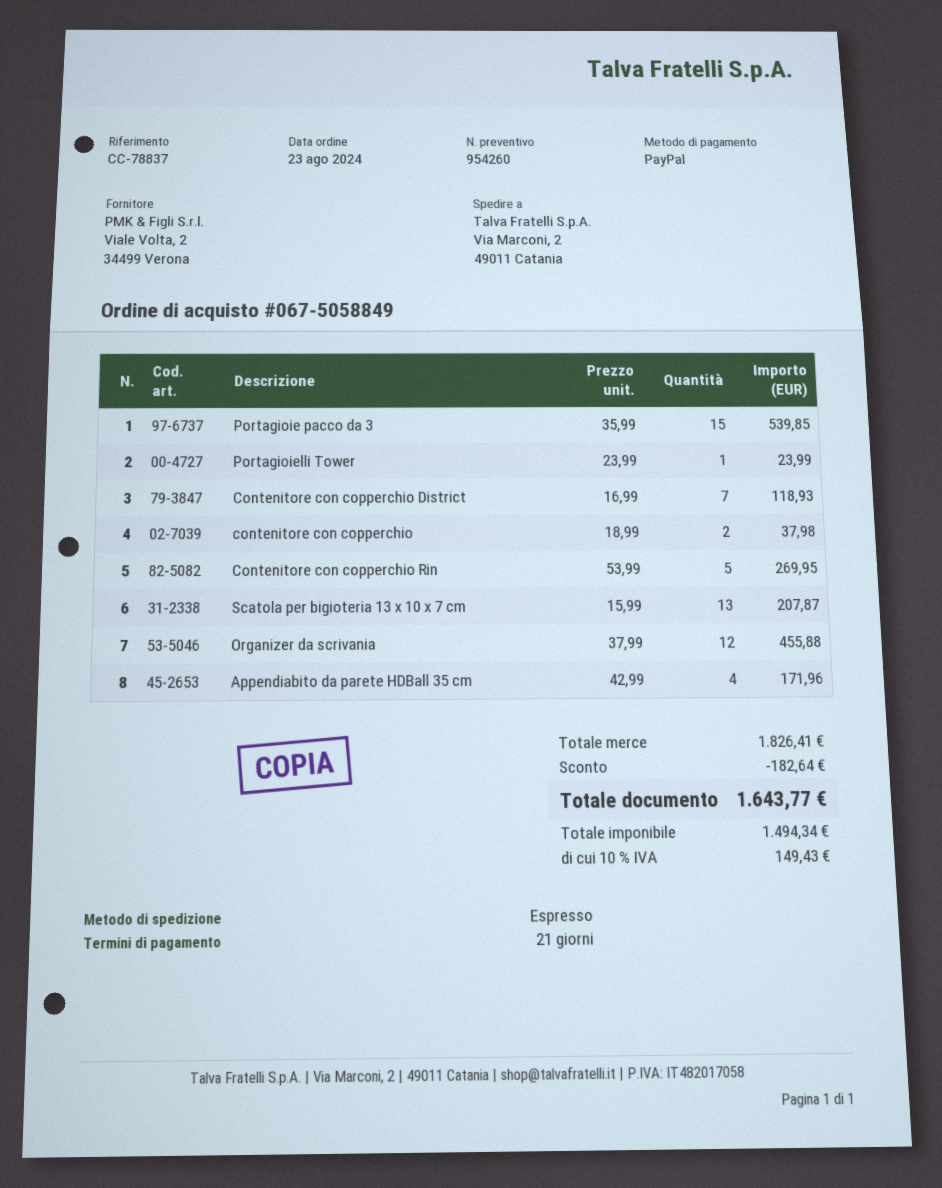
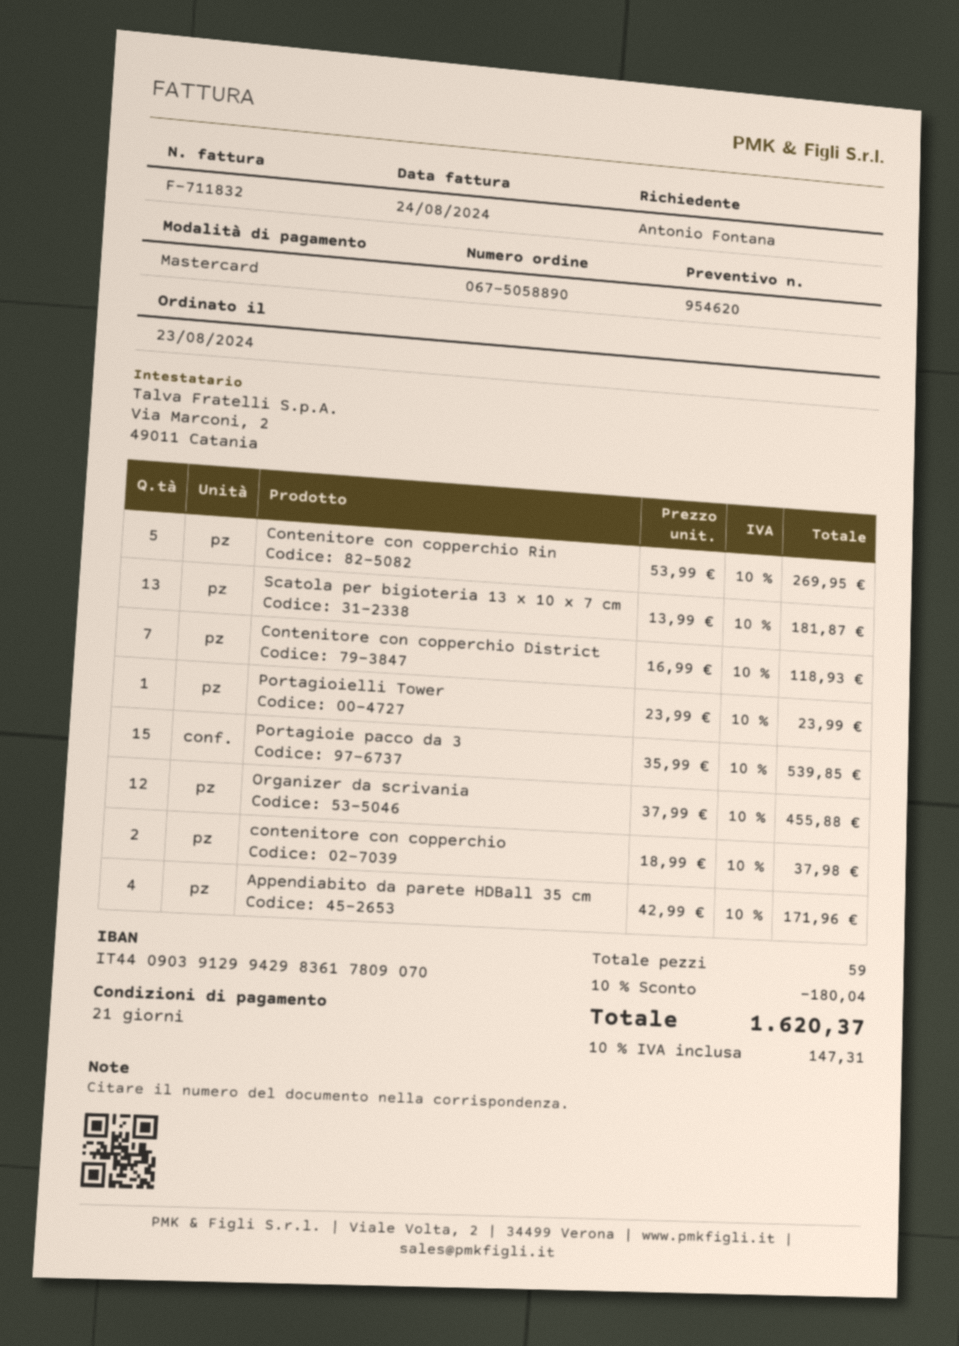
quote number: 954260 -> 954620
order number: 067-5058849 -> 067-5058890
payment method: PayPal -> Mastercard
Scatola per bigioteria 13 x 10 x 7 cm: 13 x 15.99 = 207.87 -> 13 x 13.99 = 181.87
discount: 182.64 -> 180.04
tax: 10% = 149.43 -> 10% = 147.31
total: 1643.77 -> 1620.37

